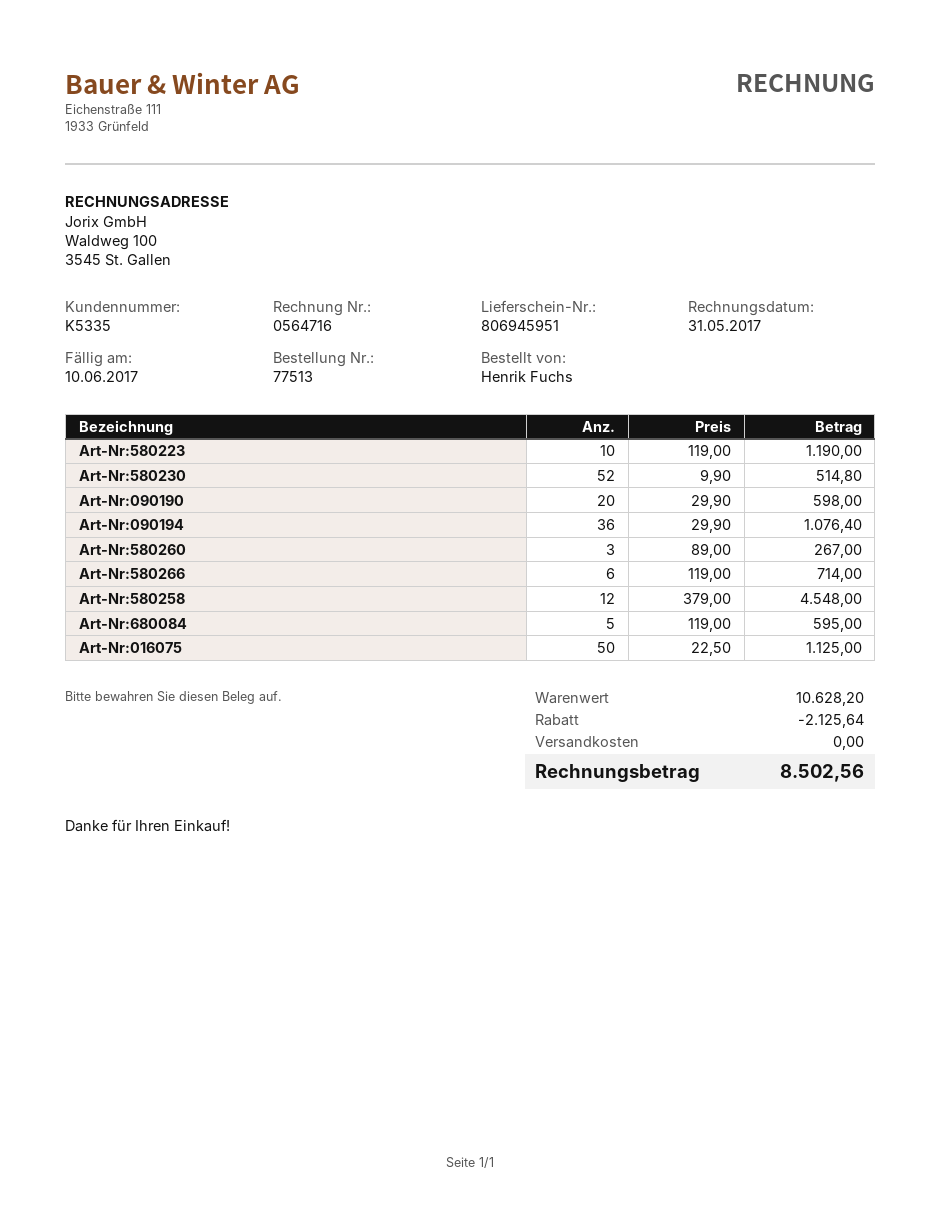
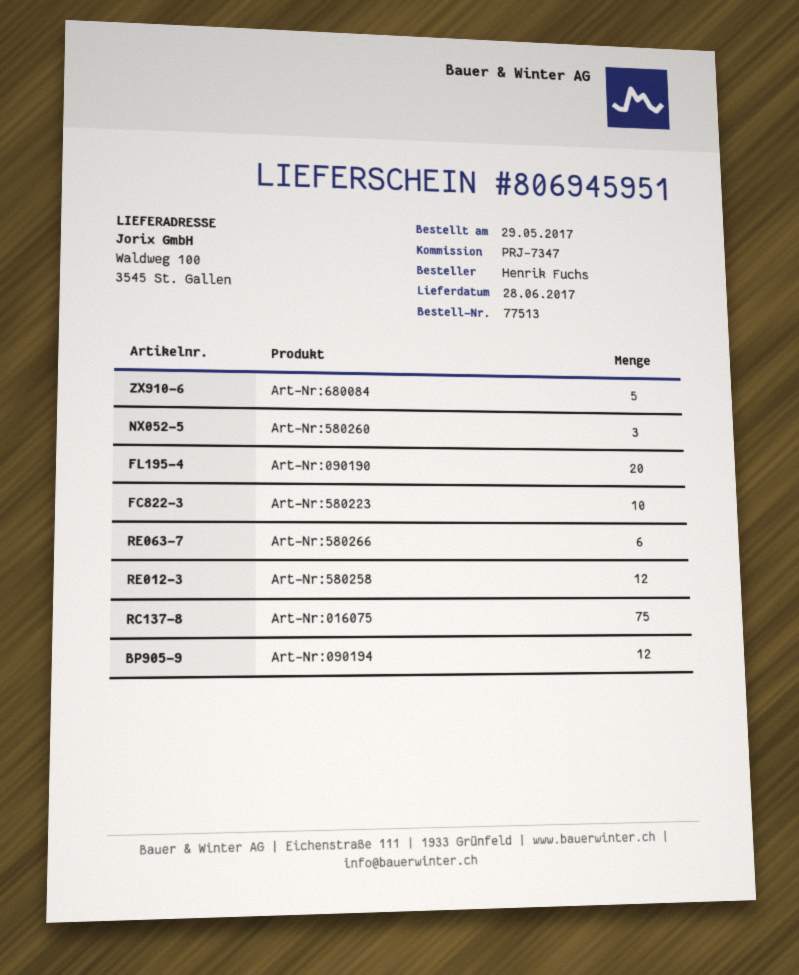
Art-Nr:580230: 52 -> none
Art-Nr:090194: 36 -> 12
Art-Nr:016075: 50 -> 75

